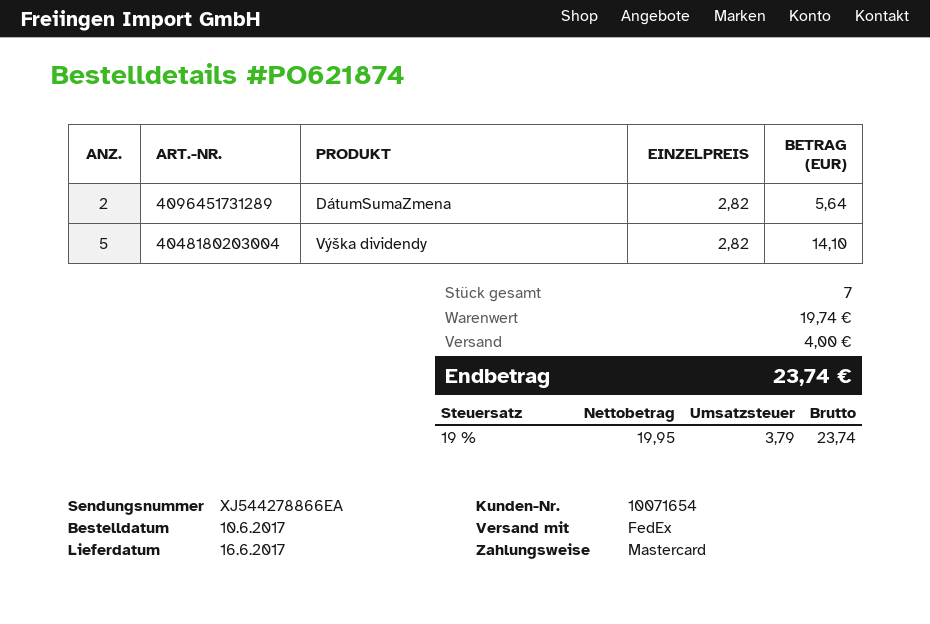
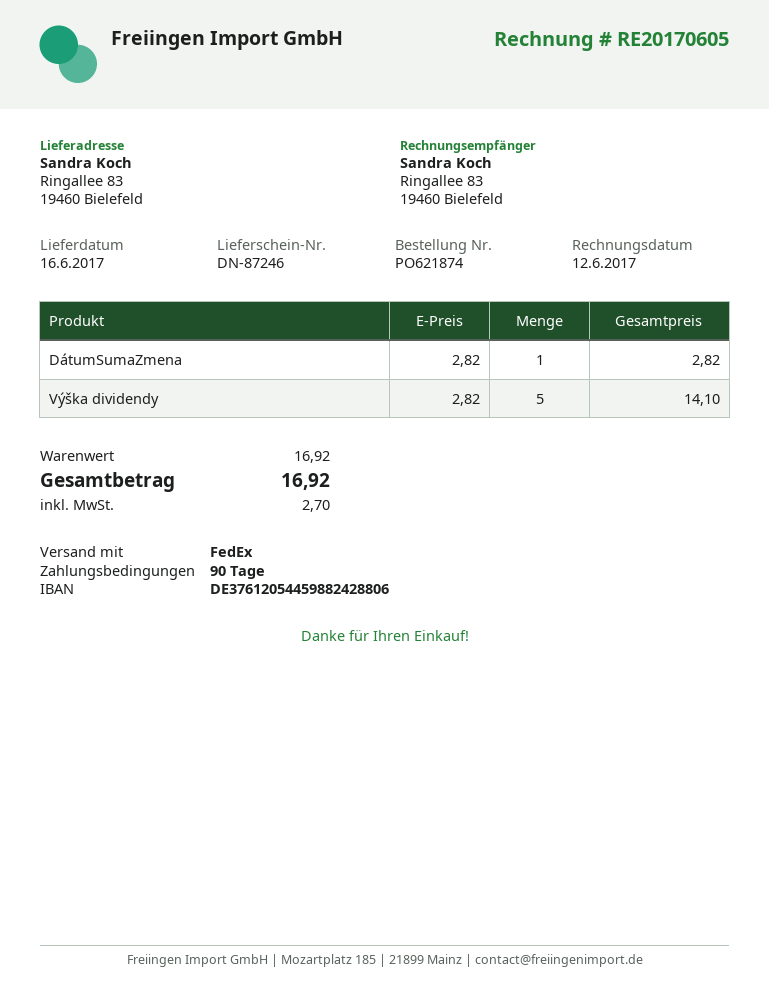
DátumSumaZmena: 2 x 2.82 = 5.64 -> 1 x 2.82 = 2.82
subtotal: 19.74 -> 16.92
shipping: 4.00 -> none
tax: 3.79 -> 2.70
total: 23.74 -> 16.92

